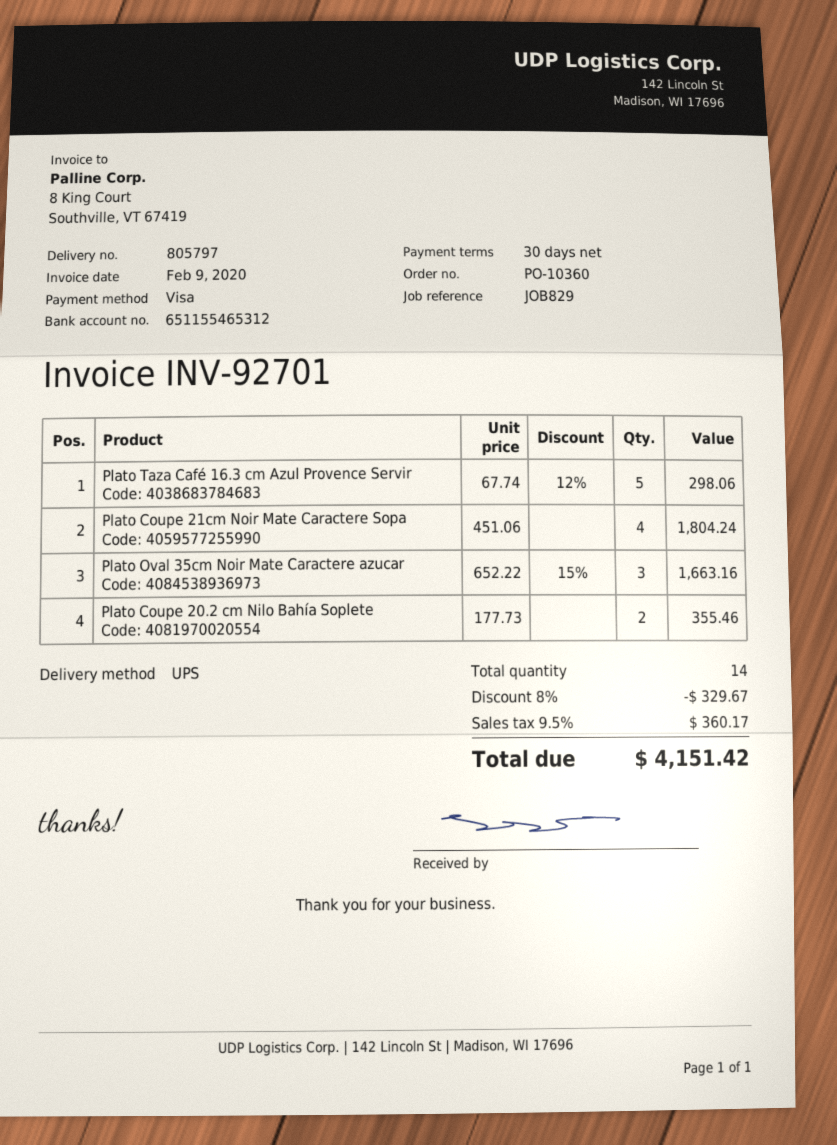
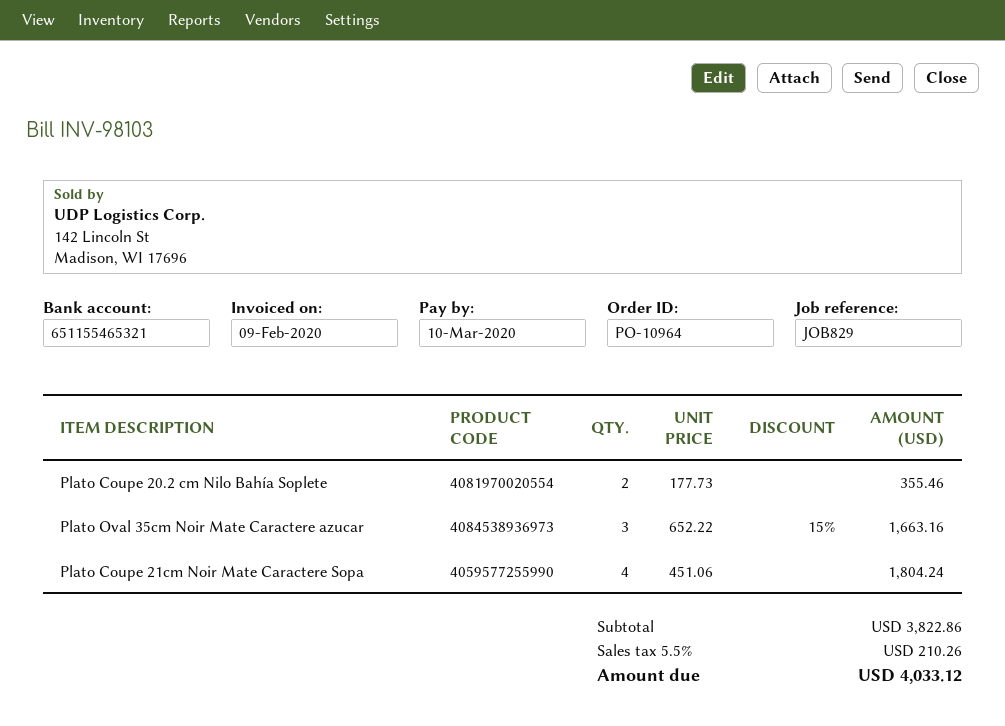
order number: PO-10360 -> PO-10964
invoice number: INV-92701 -> INV-98103
bank account: 651155465312 -> 651155465321
Plato Taza Café 16.3 cm Azul Provence Servir: 5 x 67.74 - 12% = 298.06 -> none
discount: 8% = 329.67 -> none
tax: 9.5% = 360.17 -> 5.5% = 210.26
total: 4151.42 -> 4033.12

